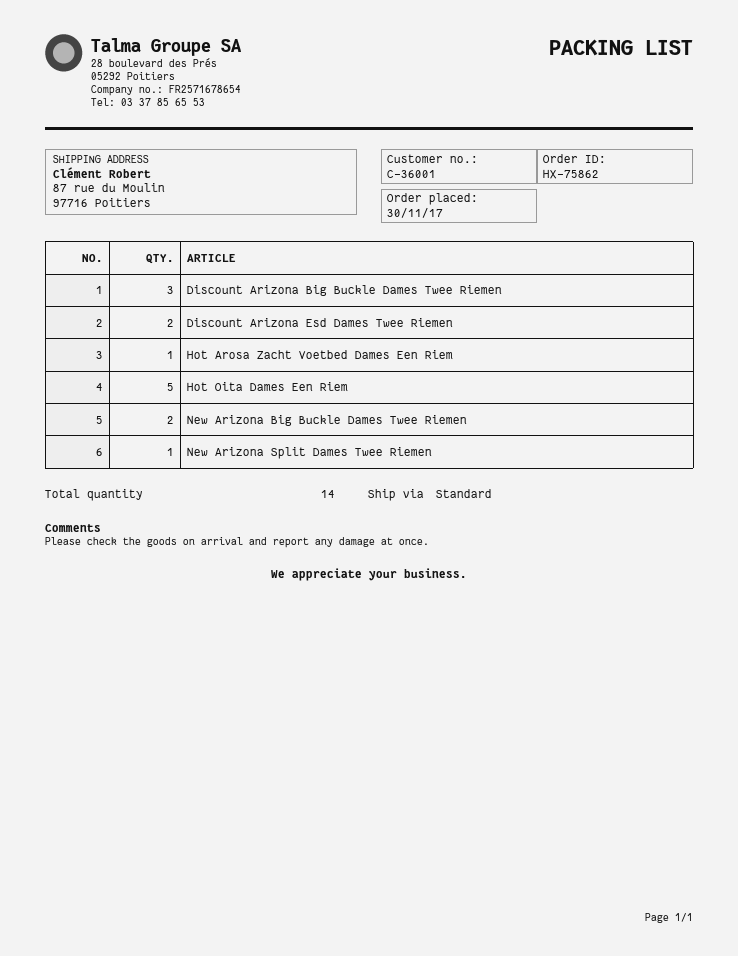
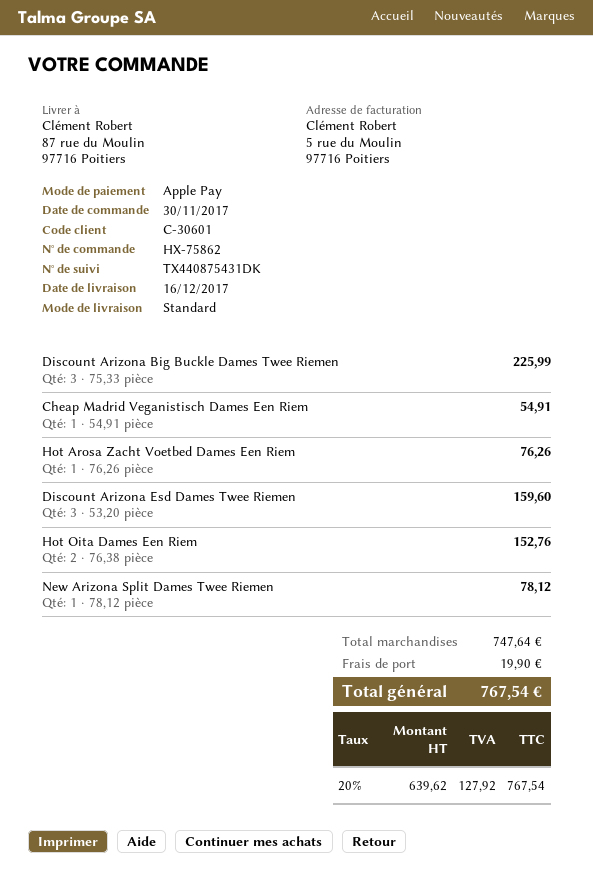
customer number: C-36001 -> C-30601
Discount Arizona Esd Dames Twee Riemen: 2 -> 3
Hot Oita Dames Een Riem: 5 -> 2
New Arizona Big Buckle Dames Twee Riemen: 2 -> none
Cheap Madrid Veganistisch Dames Een Riem: none -> 1

